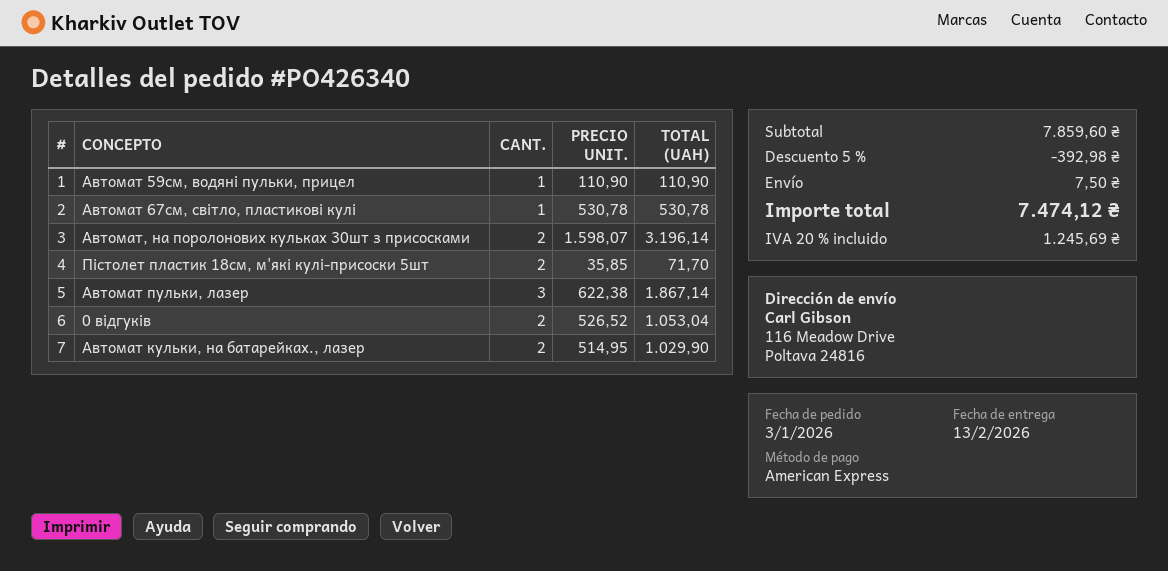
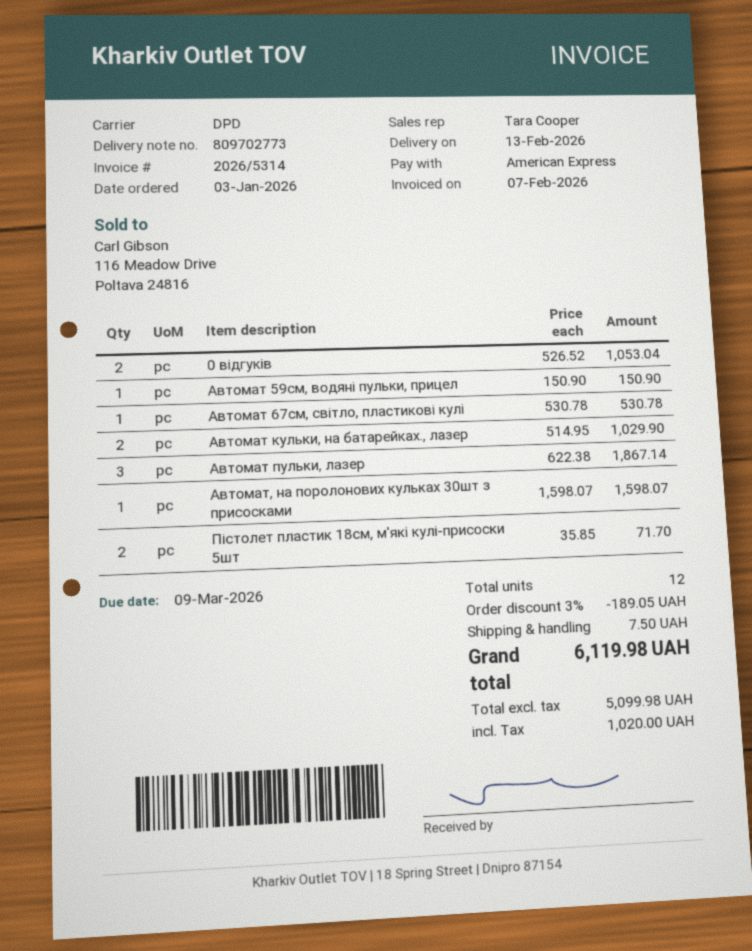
Автомат 59см, водяні пульки, прицел: 1 x 110.90 = 110.90 -> 1 x 150.90 = 150.90
Автомат, на поролонових кульках 30шт з присосками: 2 x 1598.07 = 3196.14 -> 1 x 1598.07 = 1598.07
discount: 5% = 392.98 -> 3% = 189.05
tax: 1245.69 -> 1020.00
total: 7474.12 -> 6119.98

